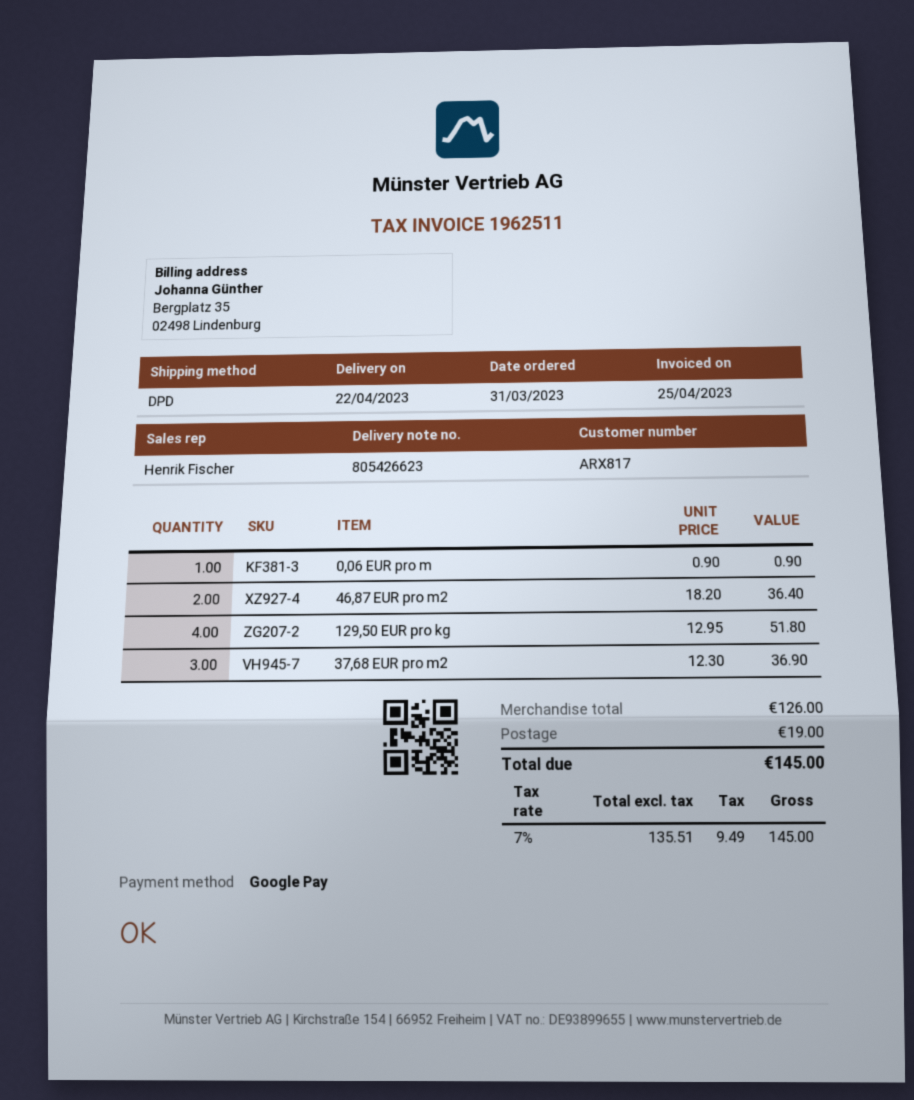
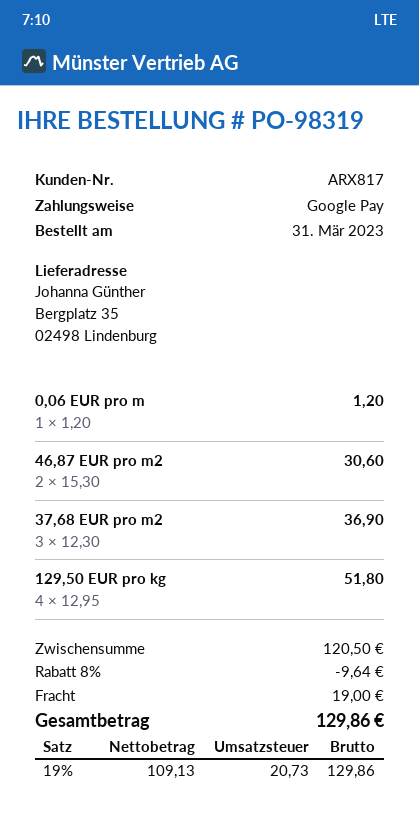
0,06 EUR pro m: 1 x 0.90 = 0.90 -> 1 x 1.20 = 1.20
46,87 EUR pro m2: 2 x 18.20 = 36.40 -> 2 x 15.30 = 30.60
subtotal: 126.00 -> 120.50
discount: none -> 8% = 9.64
net: 135.51 -> 109.13
tax: 7% = 9.49 -> 19% = 20.73
total: 145.00 -> 129.86

